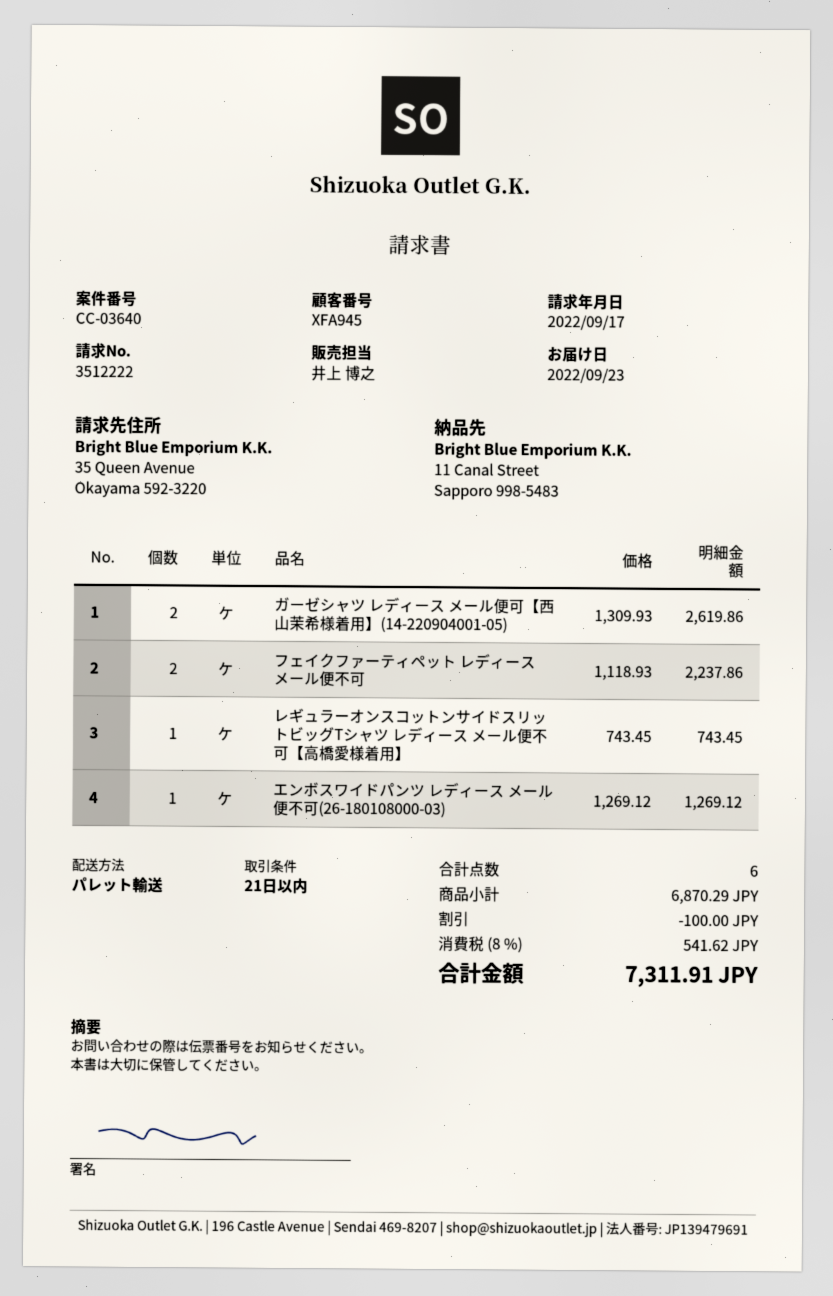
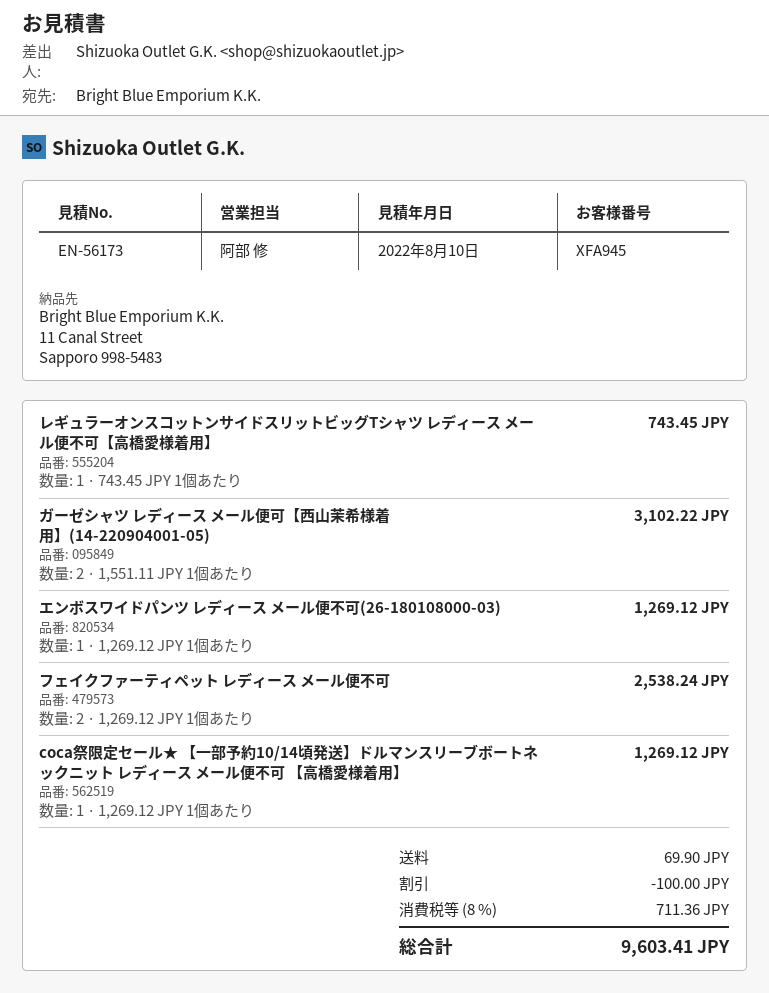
sales rep: 井上 博之 -> 阿部 修
ガーゼシャツ レディース メール便可【西山茉希様着用】(14-220904001-05): 2 x 1309.93 = 2619.86 -> 2 x 1551.11 = 3102.22
フェイクファーティペット レディース メール便不可: 2 x 1118.93 = 2237.86 -> 2 x 1269.12 = 2538.24
coca祭限定セール★ 【一部予約10/14頃発送】ドルマンスリーブボートネックニット レディース メール便不可 【高橋愛様着用】: none -> 1 x 1269.12 = 1269.12
shipping: none -> 69.90
tax: 8% = 541.62 -> 8% = 711.36
total: 7311.91 -> 9603.41

